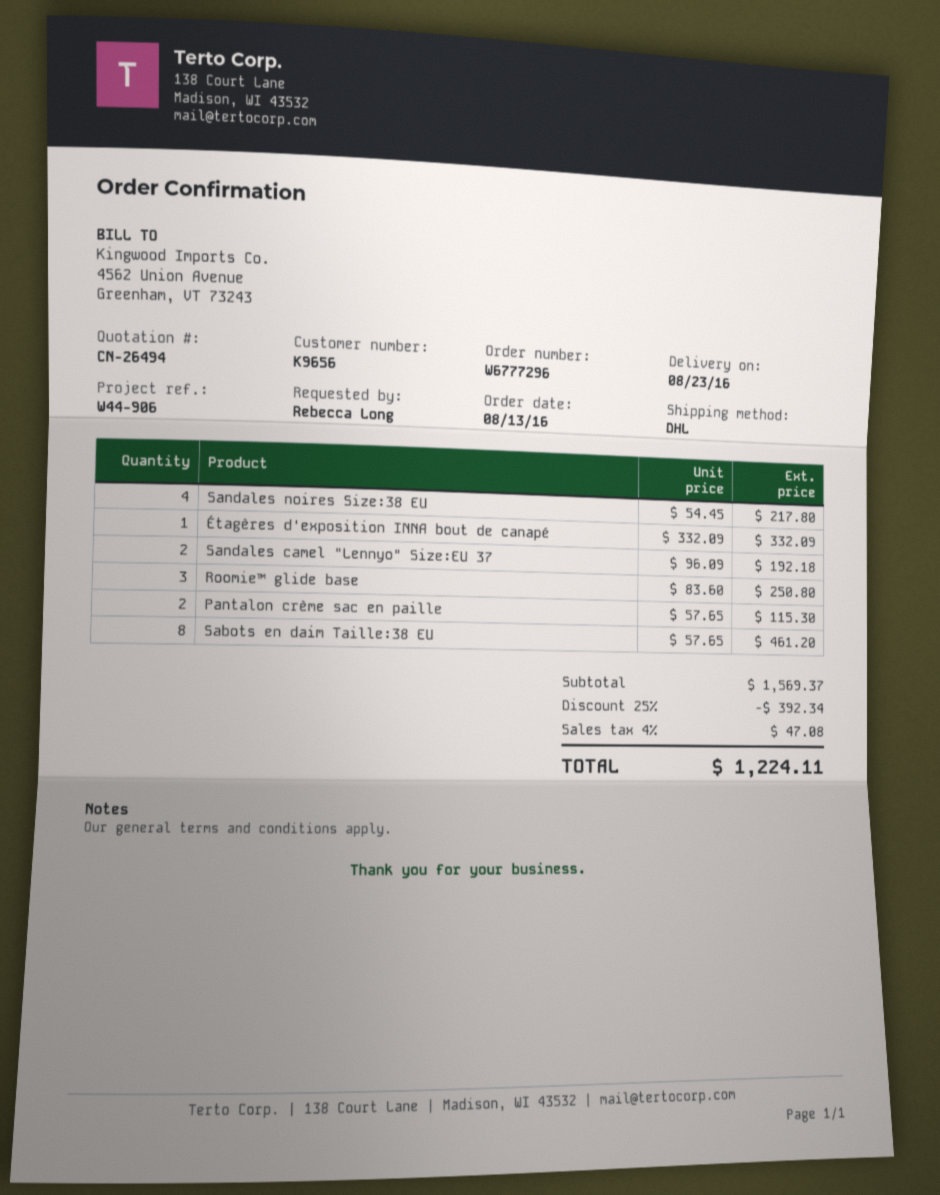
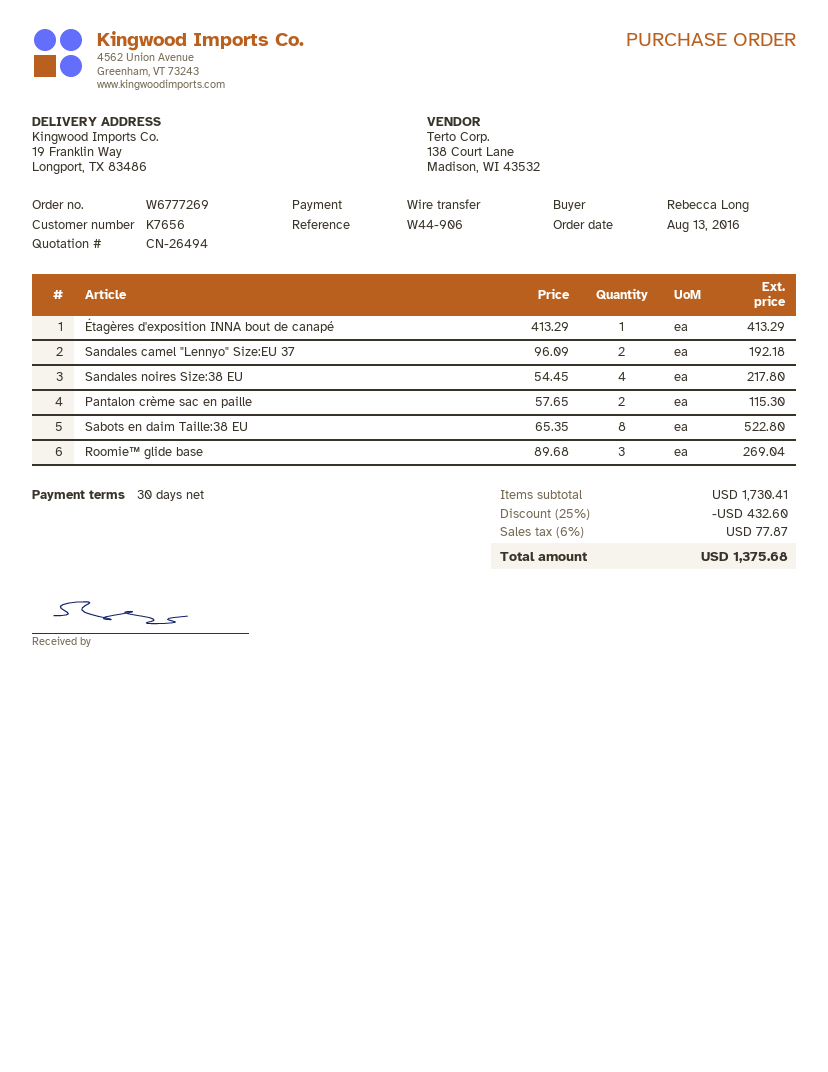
order number: W6777296 -> W6777269
customer number: K9656 -> K7656
Étagères d'exposition INNA bout de canapé: 1 x 332.09 = 332.09 -> 1 x 413.29 = 413.29
Roomie™ glide base: 3 x 83.60 = 250.80 -> 3 x 89.68 = 269.04
Sabots en daim Taille:38 EU: 8 x 57.65 = 461.20 -> 8 x 65.35 = 522.80
subtotal: 1569.37 -> 1730.41
discount: 25% = 392.34 -> 25% = 432.60
tax: 4% = 47.08 -> 6% = 77.87
total: 1224.11 -> 1375.68

